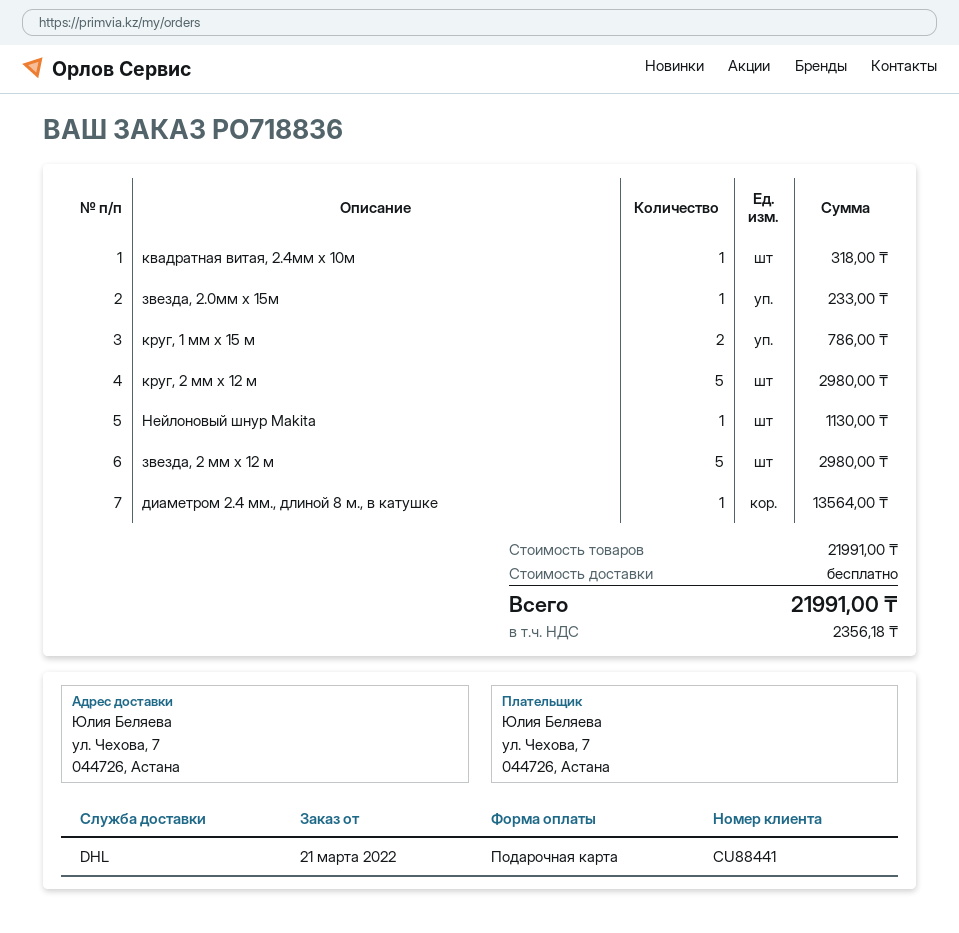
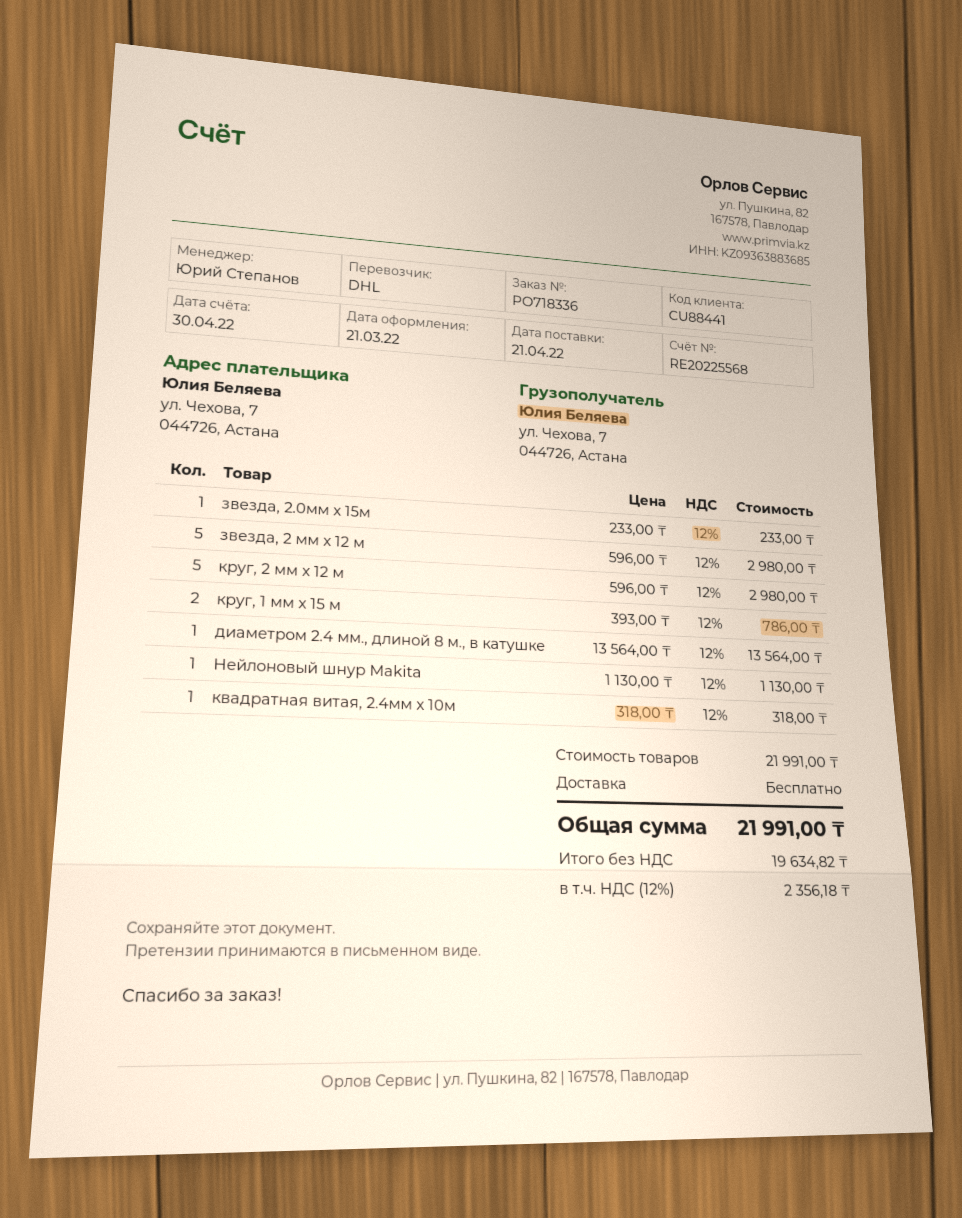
order number: PO718836 -> PO718336

